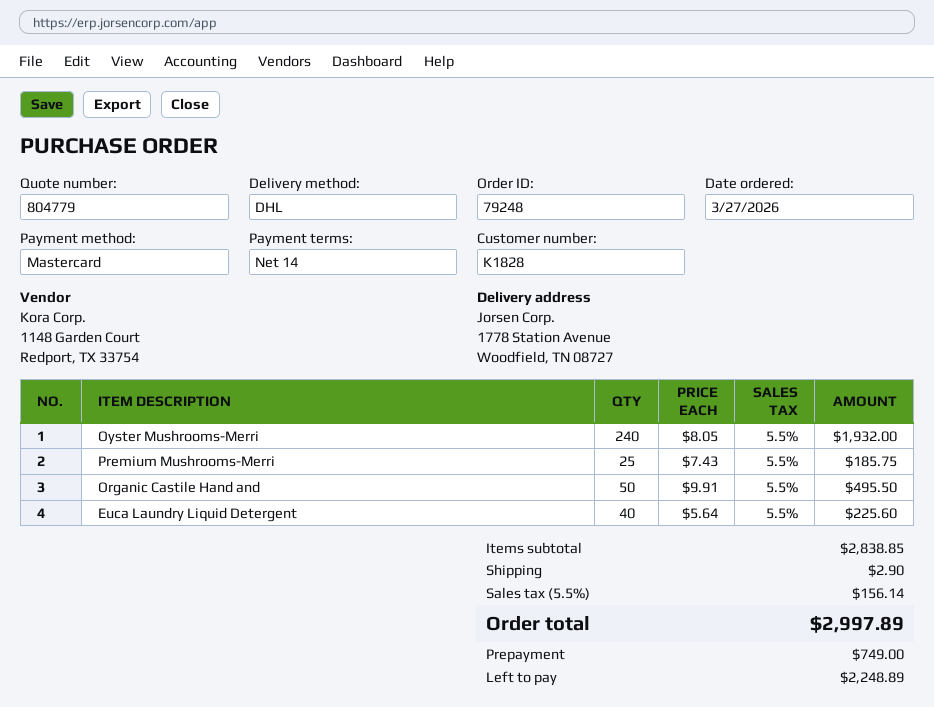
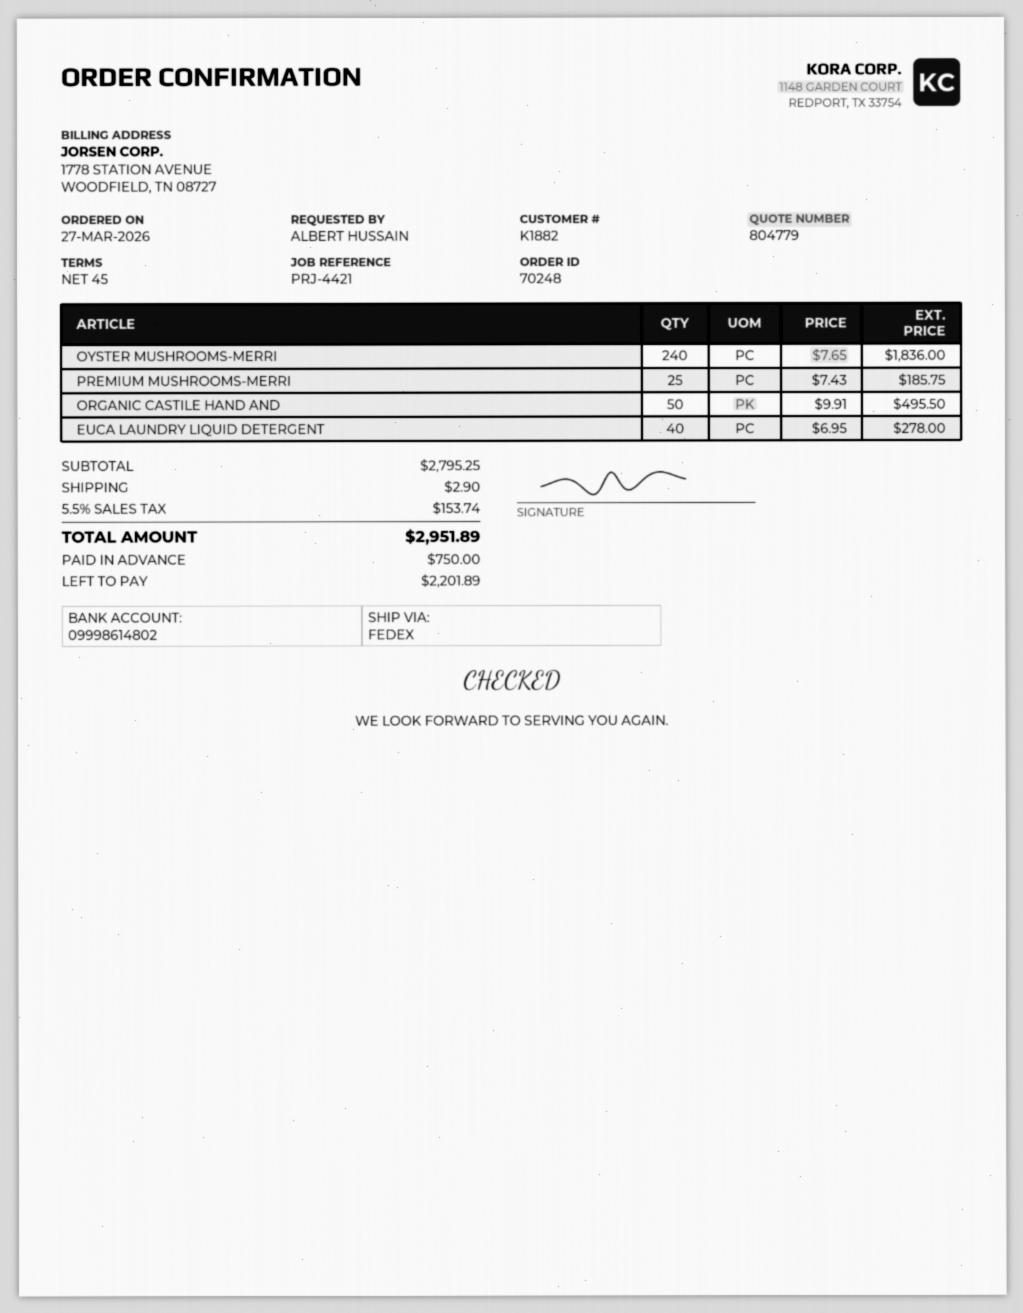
order number: 79248 -> 70248
payment terms: 14 days -> 45 days
customer number: K1828 -> K1882
shipping method: DHL -> FedEx
Oyster Mushrooms-Merri: 240 x 8.05 = 1932.00 -> 240 x 7.65 = 1836.00
Euca Laundry Liquid Detergent: 40 x 5.64 = 225.60 -> 40 x 6.95 = 278.00
subtotal: 2838.85 -> 2795.25
tax: 5.5% = 156.14 -> 5.5% = 153.74
total: 2997.89 -> 2951.89
deposit: 749.00 -> 750.00
balance: 2248.89 -> 2201.89

